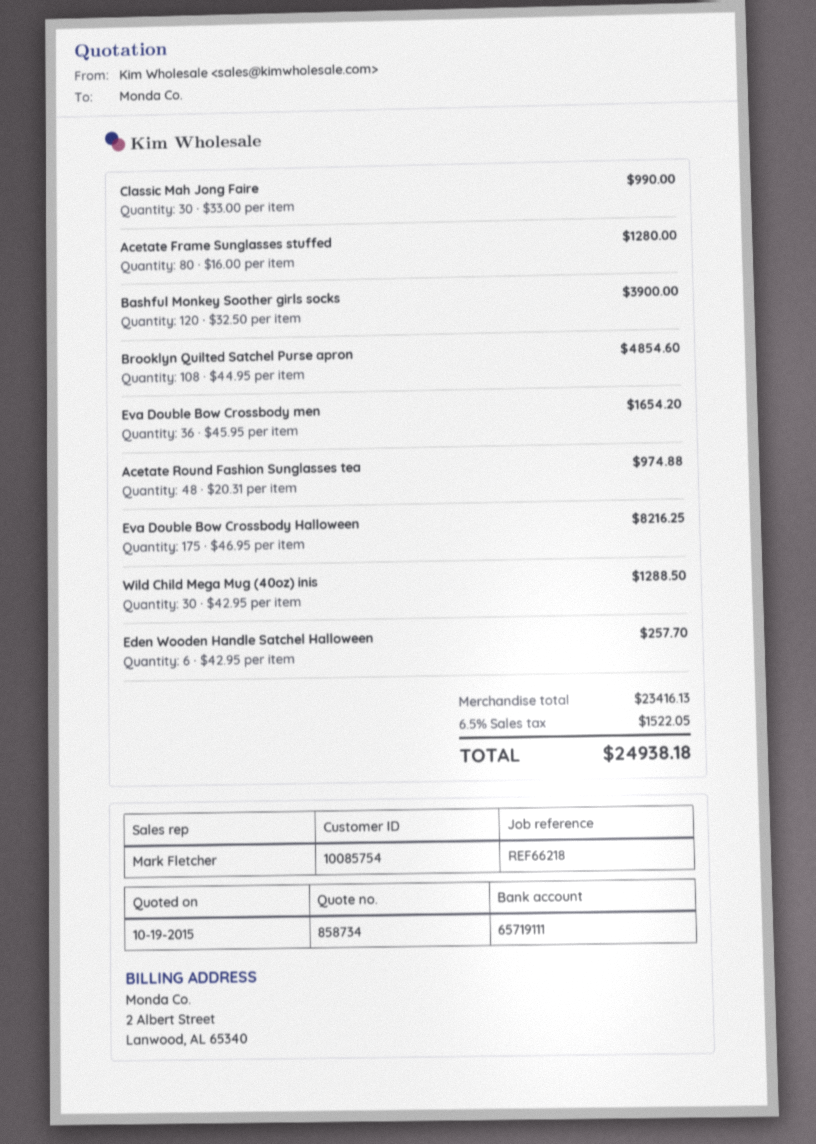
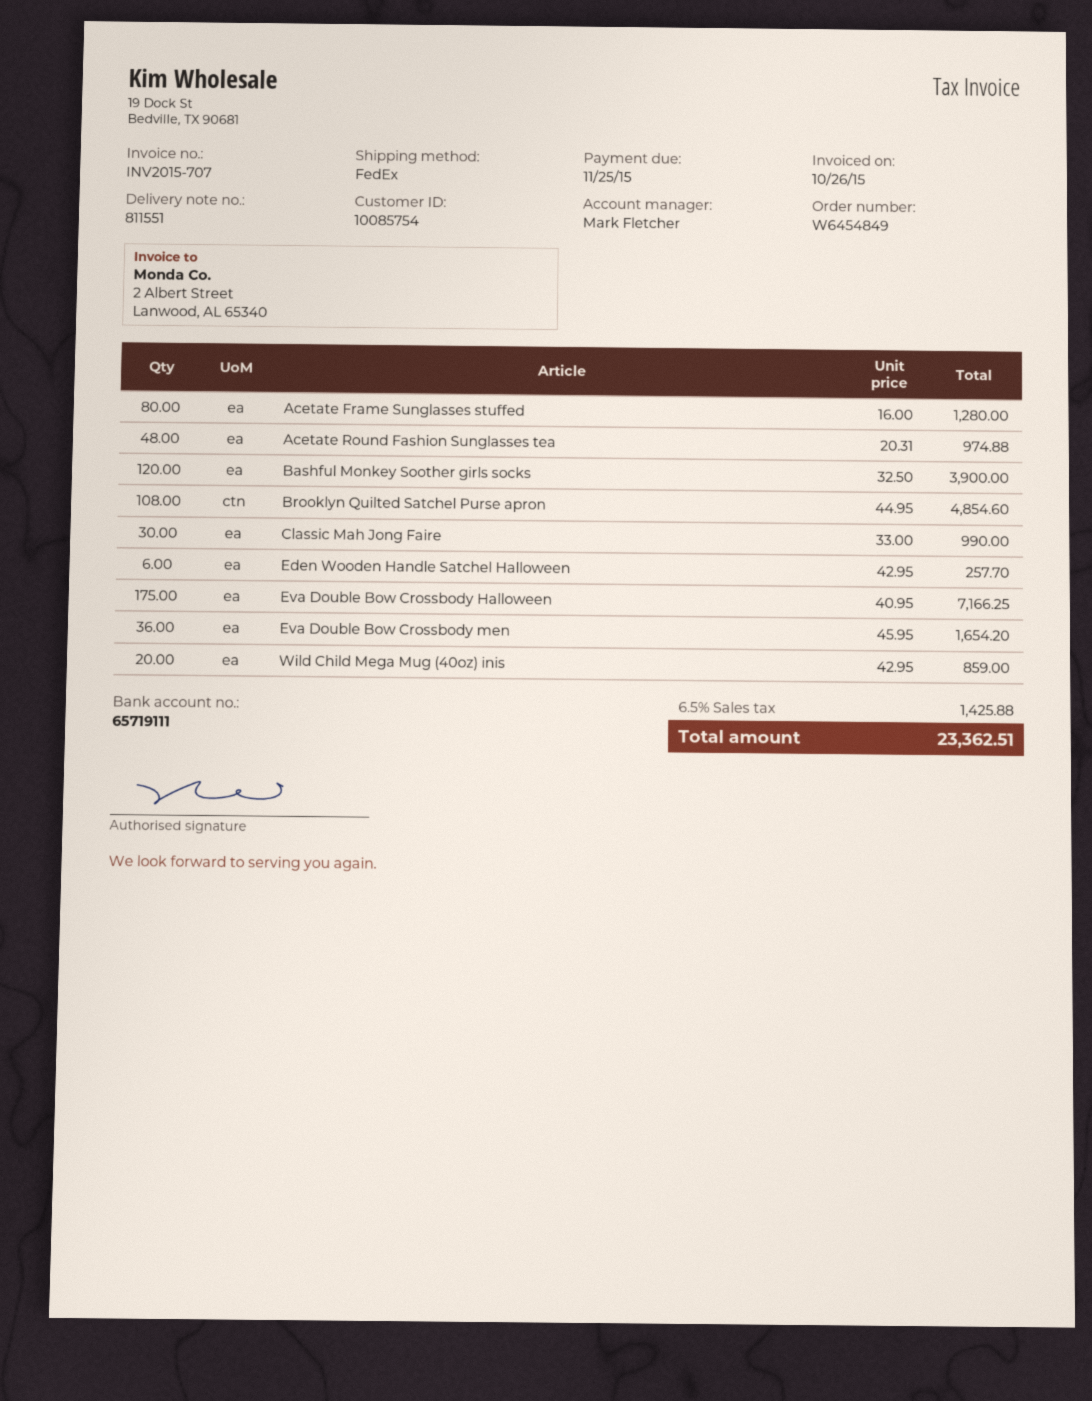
Eva Double Bow Crossbody Halloween: 175 x 46.95 = 8216.25 -> 175 x 40.95 = 7166.25
Wild Child Mega Mug (40oz) inis: 30 x 42.95 = 1288.50 -> 20 x 42.95 = 859.00
tax: 6.5% = 1522.05 -> 6.5% = 1425.88
total: 24938.18 -> 23362.51

